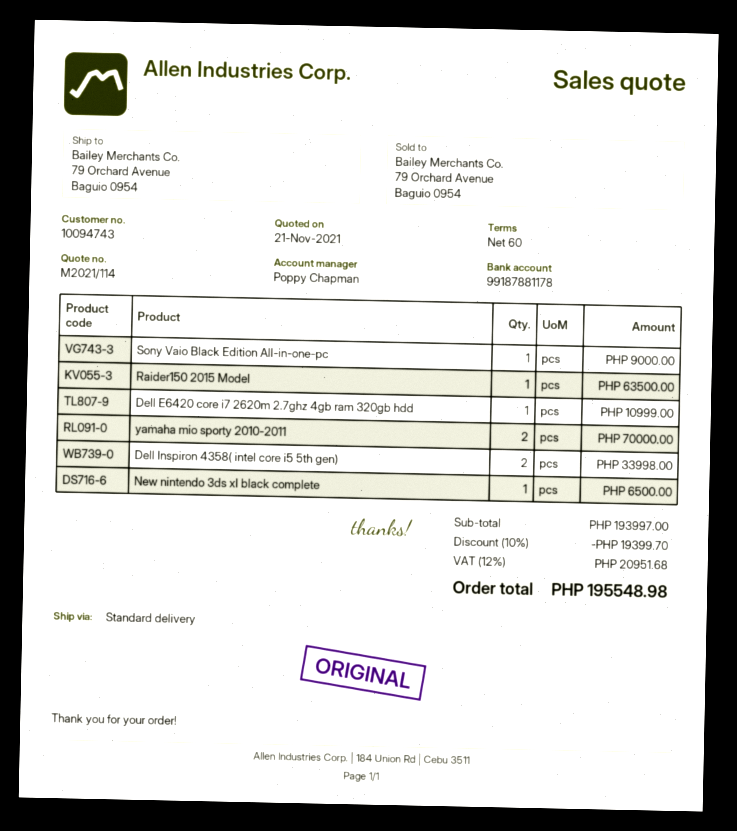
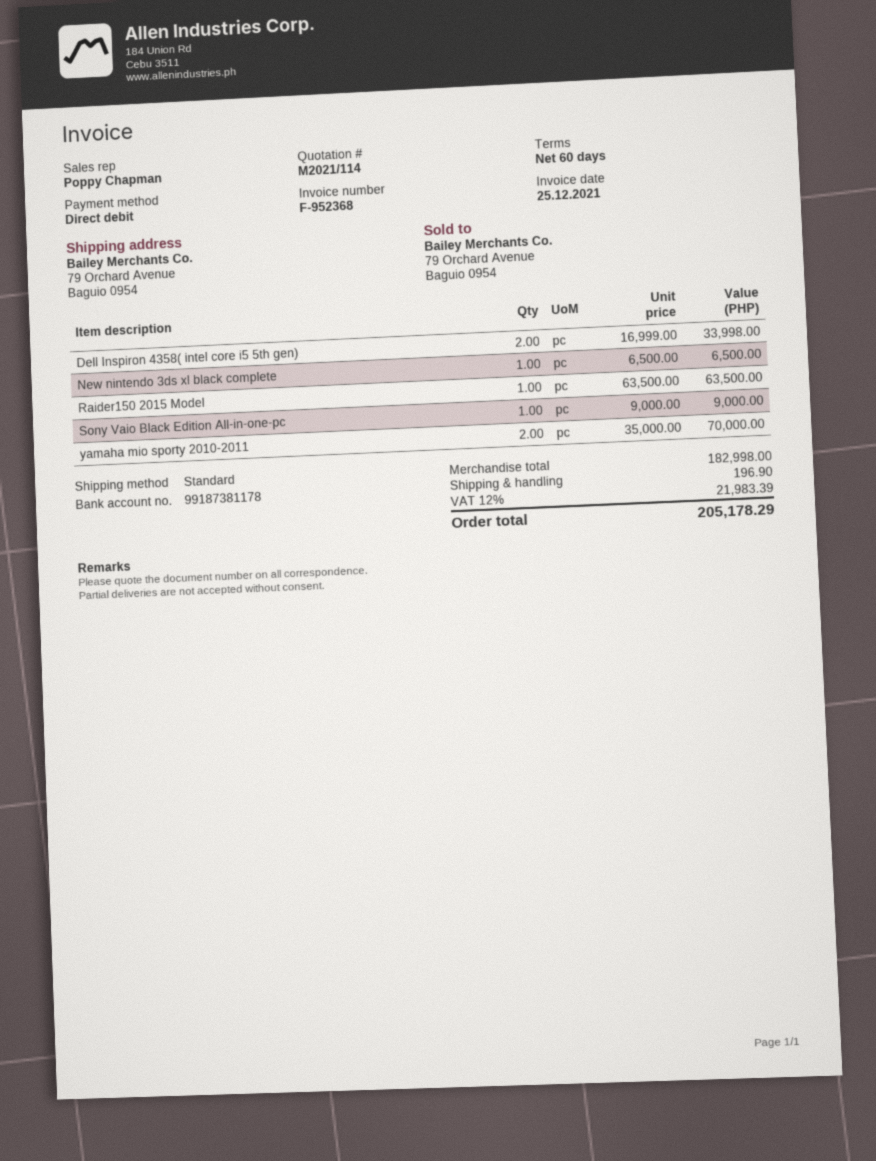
bank account: 99187881178 -> 99187381178
Dell E6420 core i7 2620m 2.7ghz 4gb ram 320gb hdd: 1 for 10999.00 -> none
subtotal: 193997.00 -> 182998.00
discount: 10% = 19399.70 -> none
shipping: none -> 196.90
tax: 12% = 20951.68 -> 12% = 21983.39
total: 195548.98 -> 205178.29

